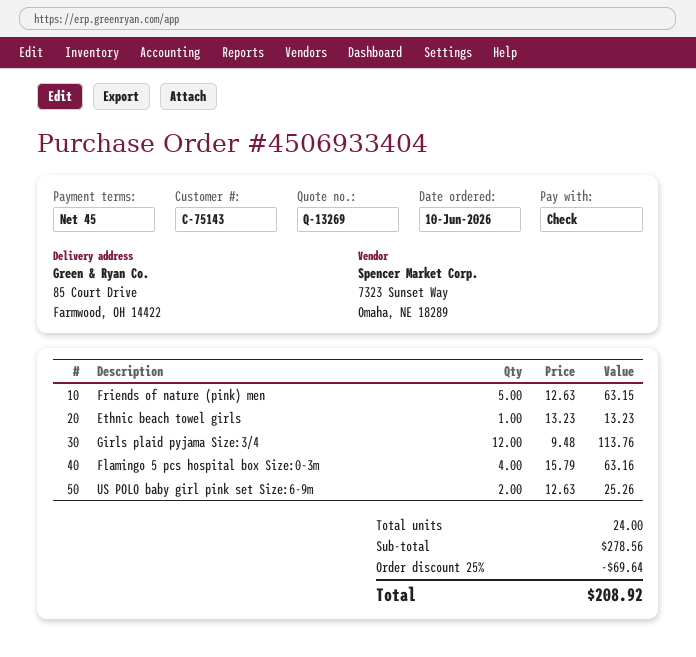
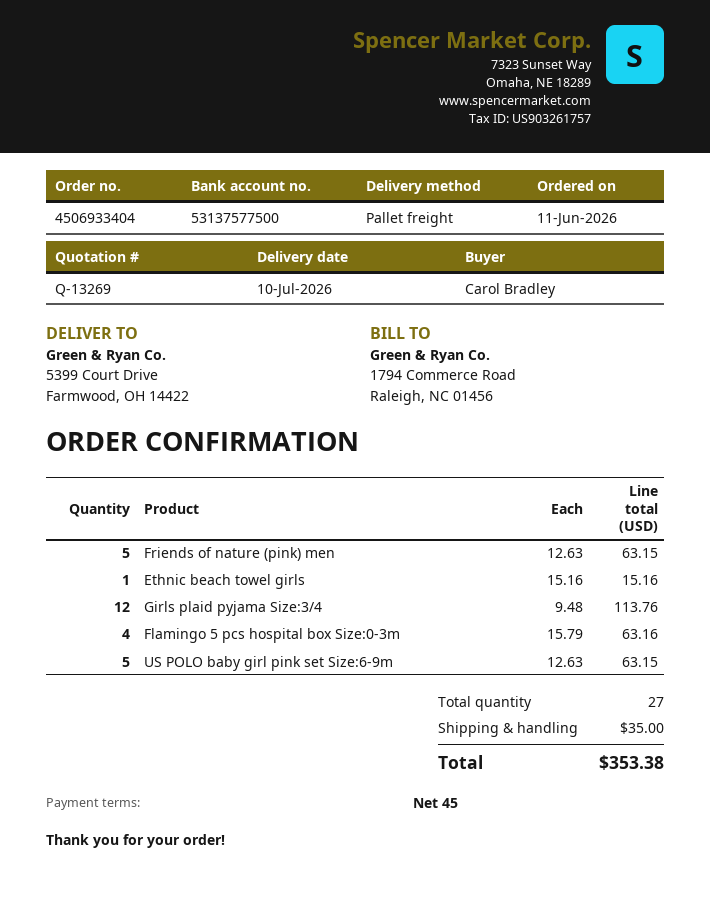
order date: 2026-06-10 -> 2026-06-11
ship to: 85 Court Drive, Farmwood, OH 14422 -> 5399 Court Drive, Farmwood, OH 14422
Ethnic beach towel girls: 1 x 13.23 = 13.23 -> 1 x 15.16 = 15.16
US POLO baby girl pink set Size:6-9m: 2 x 12.63 = 25.26 -> 5 x 12.63 = 63.15
total quantity: 24 -> 27
discount: 25% = 69.64 -> none
shipping: none -> 35.00
total: 208.92 -> 353.38

